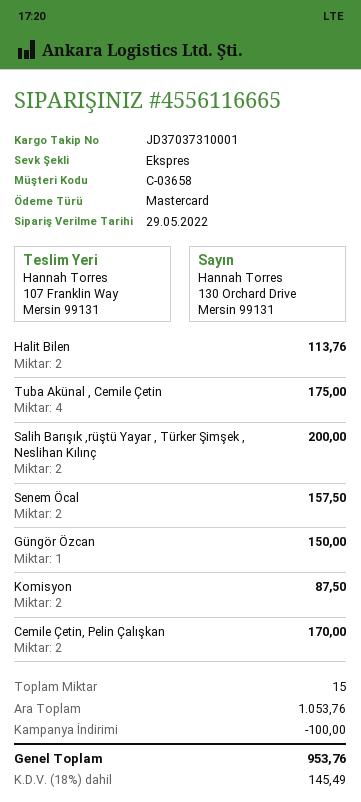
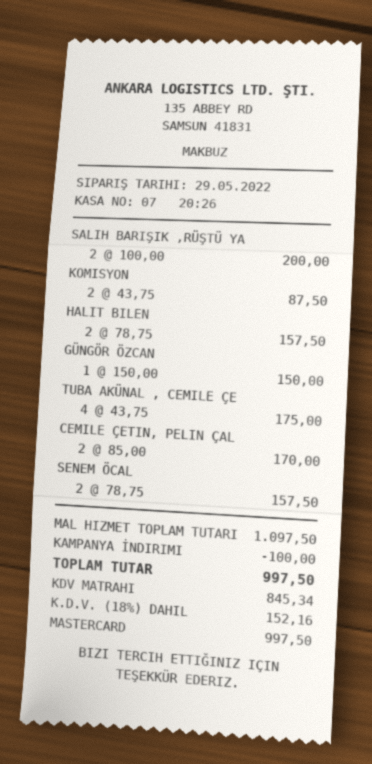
Halit Bilen: 2 for 113.76 -> 2 for 157.50
subtotal: 1053.76 -> 1097.50
tax: 18% = 145.49 -> 18% = 152.16
total: 953.76 -> 997.50

